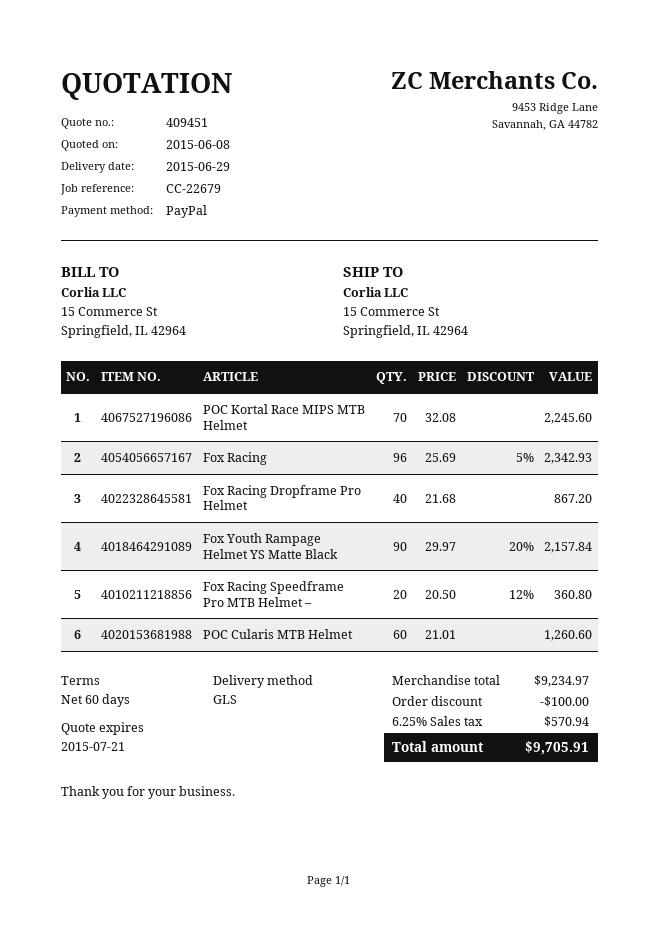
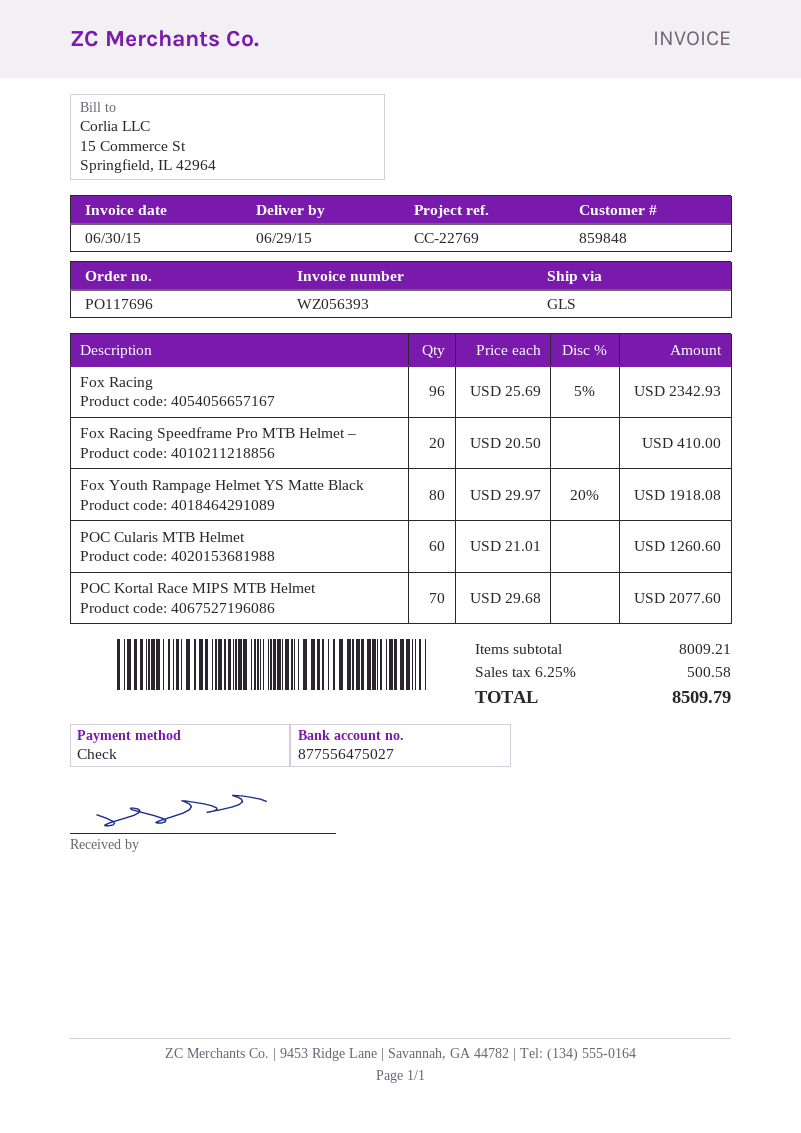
reference: CC-22679 -> CC-22769
payment method: PayPal -> cheque
POC Kortal Race MIPS MTB Helmet: 70 x 32.08 = 2245.60 -> 70 x 29.68 = 2077.60
Fox Racing Dropframe Pro Helmet: 40 x 21.68 = 867.20 -> none
Fox Youth Rampage Helmet YS Matte Black: 90 x 29.97 - 20% = 2157.84 -> 80 x 29.97 - 20% = 1918.08
Fox Racing Speedframe Pro MTB Helmet –: 20 x 20.50 - 12% = 360.80 -> 20 x 20.50 = 410.00
subtotal: 9234.97 -> 8009.21
discount: 100.00 -> none
tax: 6.25% = 570.94 -> 6.25% = 500.58
total: 9705.91 -> 8509.79

